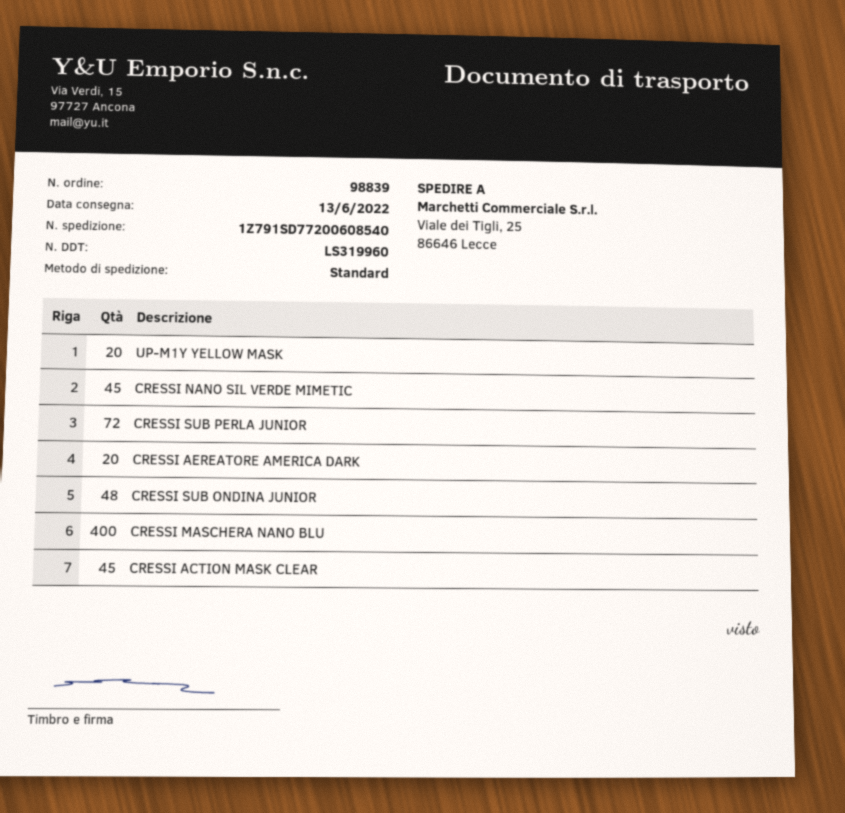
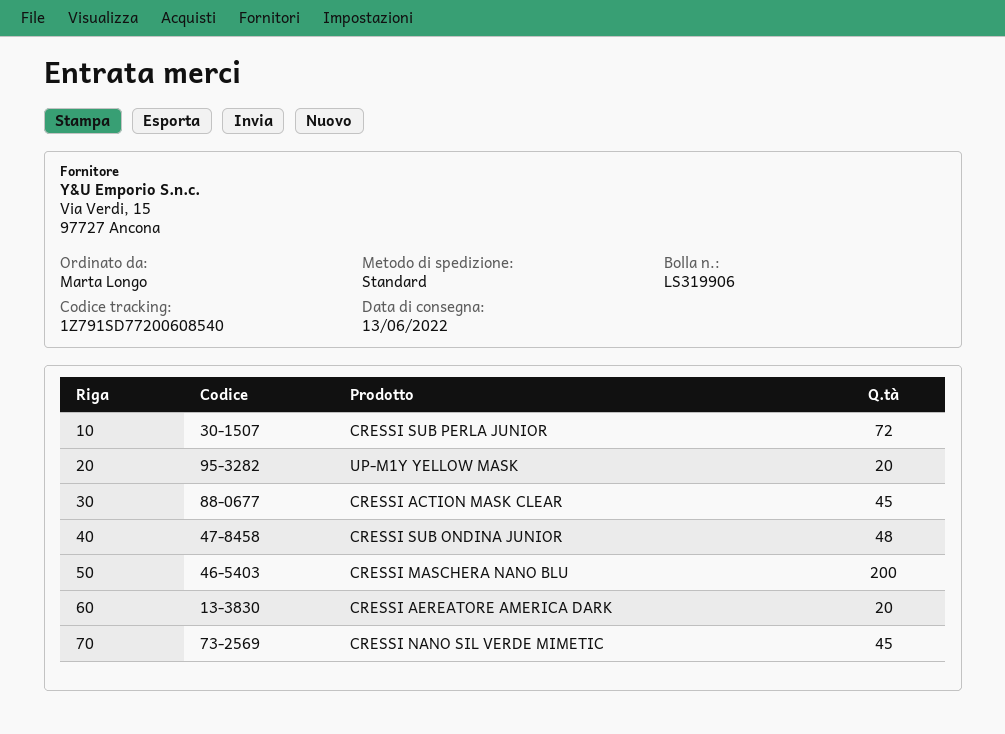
delivery note number: LS319960 -> LS319906
CRESSI MASCHERA NANO BLU: 400 -> 200

